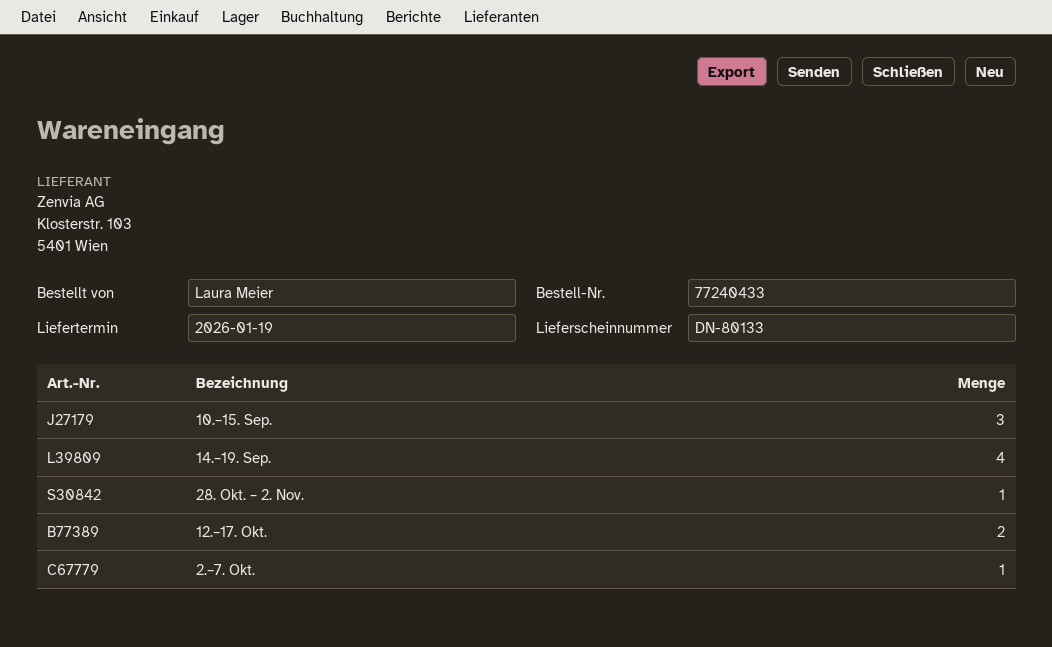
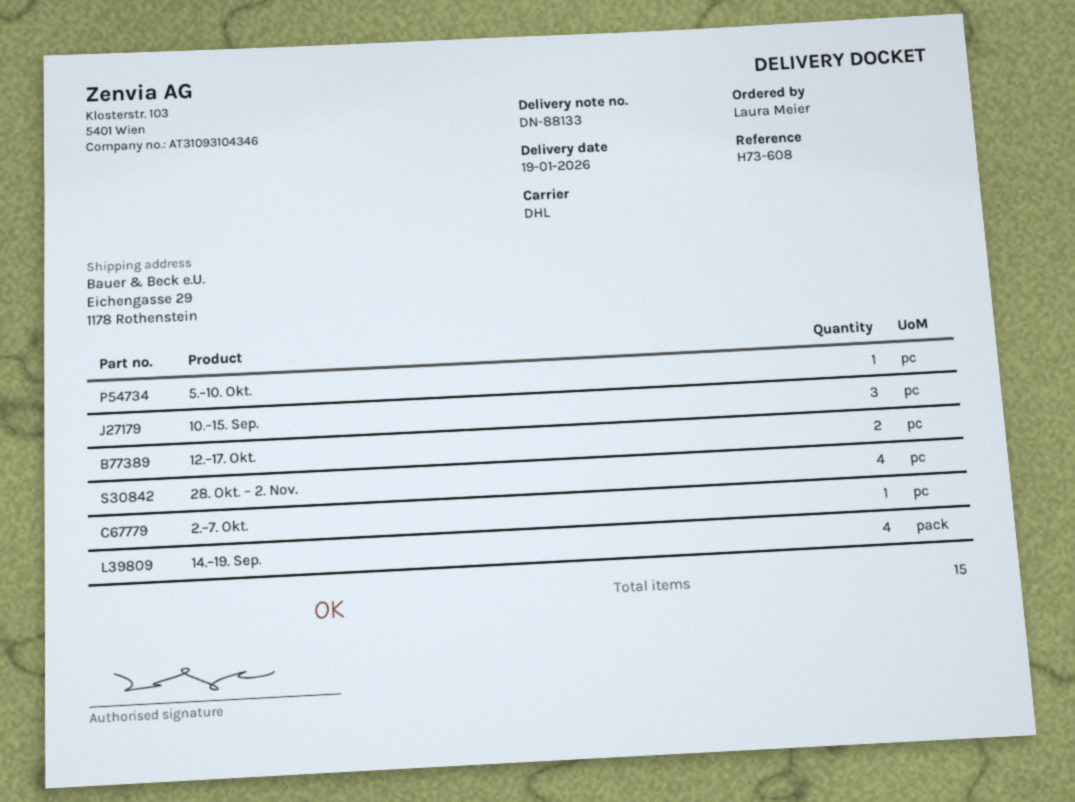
delivery note number: DN-80133 -> DN-88133
28. Okt. – 2. Nov.: 1 -> 4
5.–10. Okt.: none -> 1

